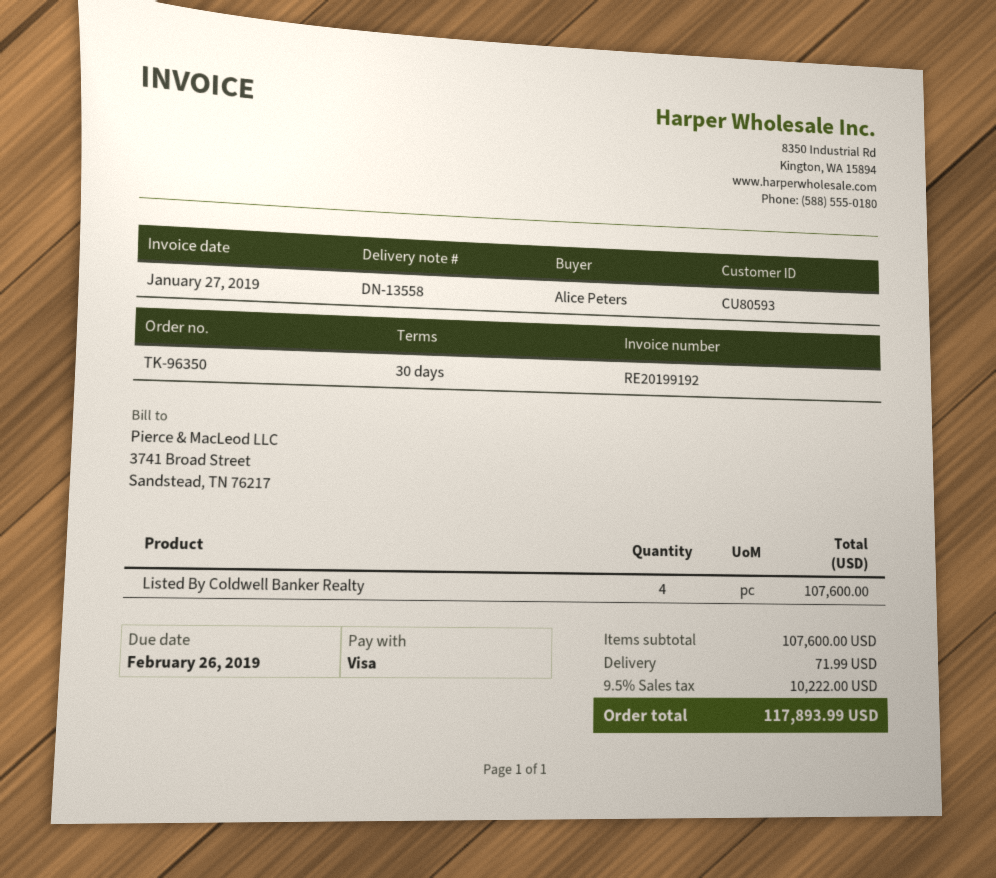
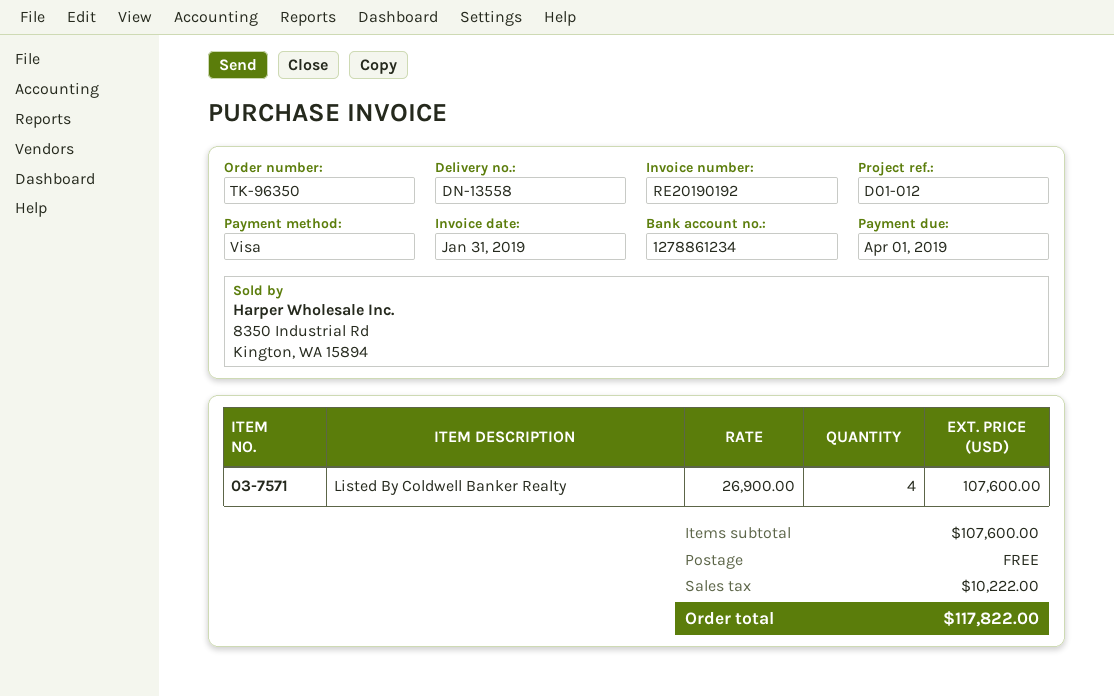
invoice number: RE20199192 -> RE20190192
invoice date: 2019-01-27 -> 2019-01-31
due date: 2019-02-26 -> 2019-04-01
shipping: 71.99 -> 0.00
total: 117893.99 -> 117822.00

